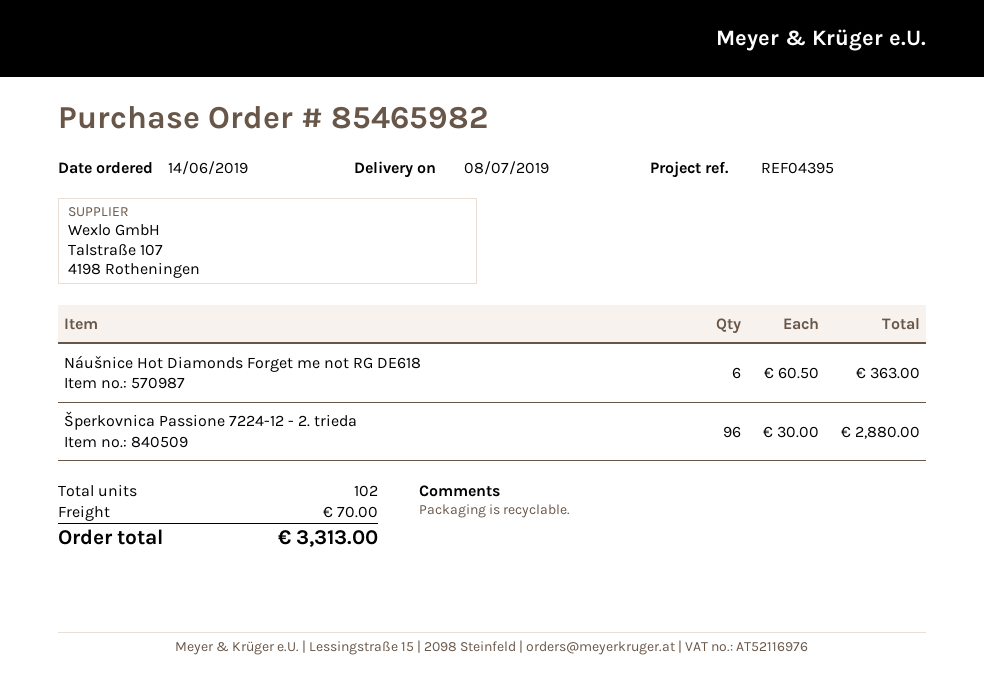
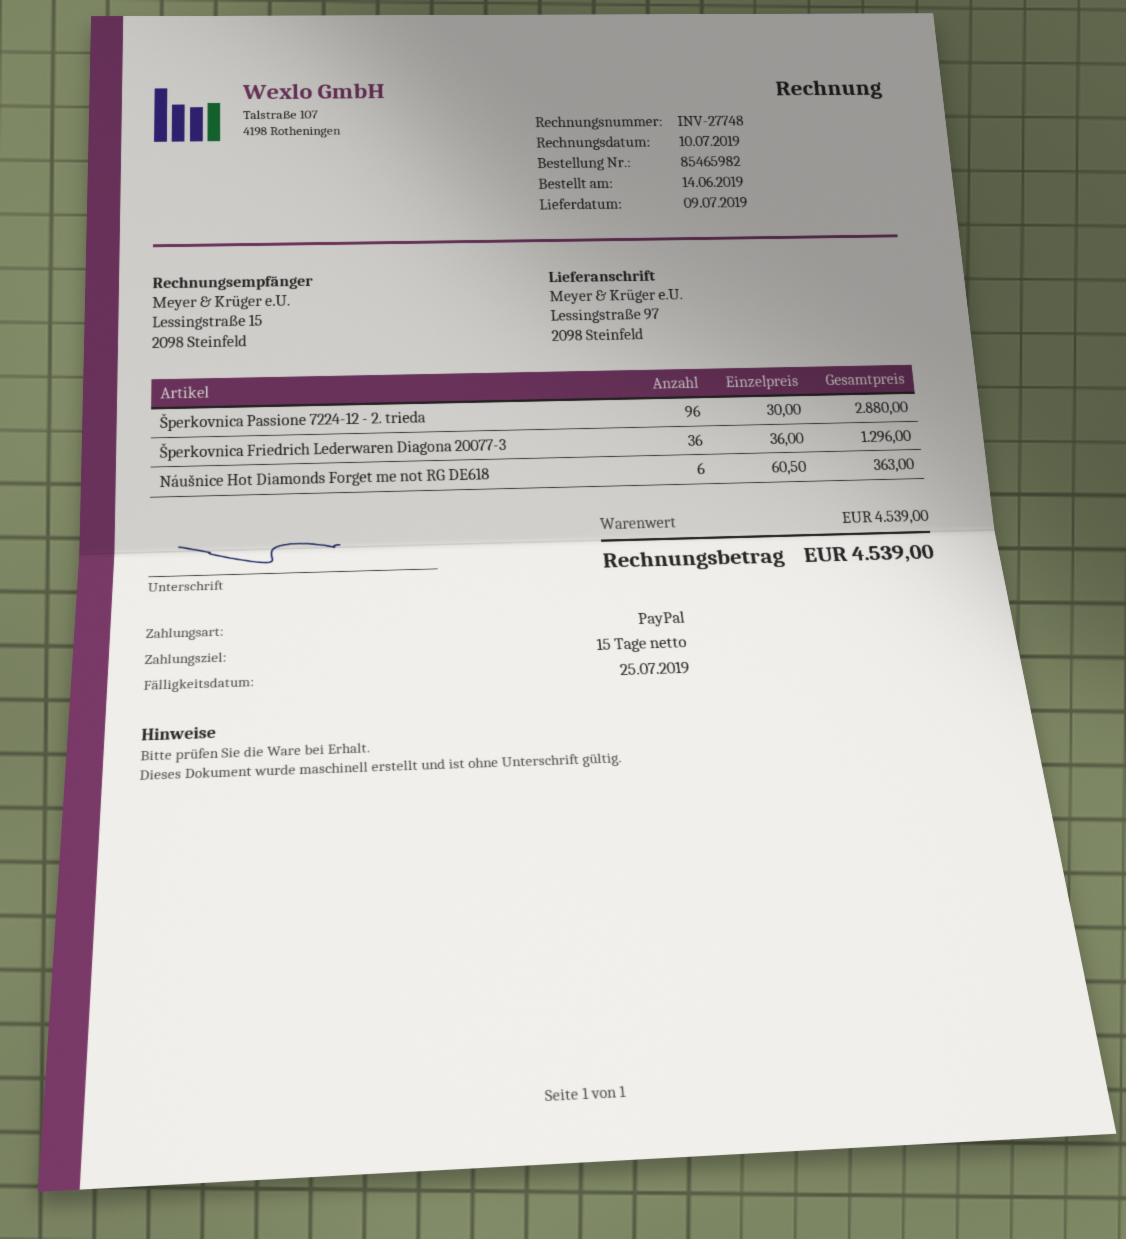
delivery date: 2019-07-08 -> 2019-07-09
Šperkovnica Friedrich Lederwaren Diagona 20077-3: none -> 36 x 36.00 = 1296.00
shipping: 70.00 -> none
total: 3313.00 -> 4539.00

